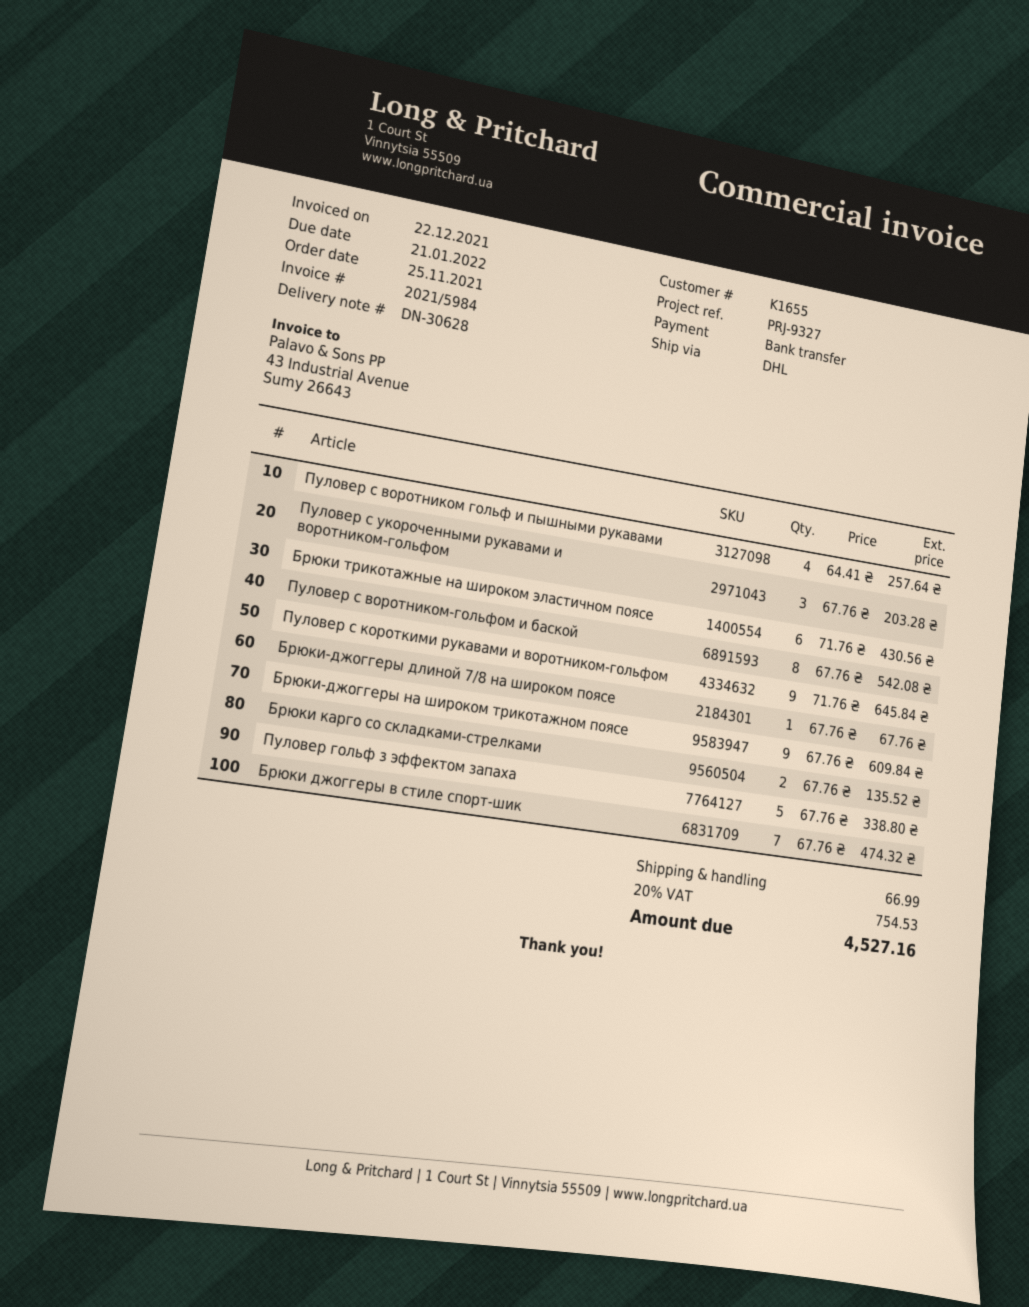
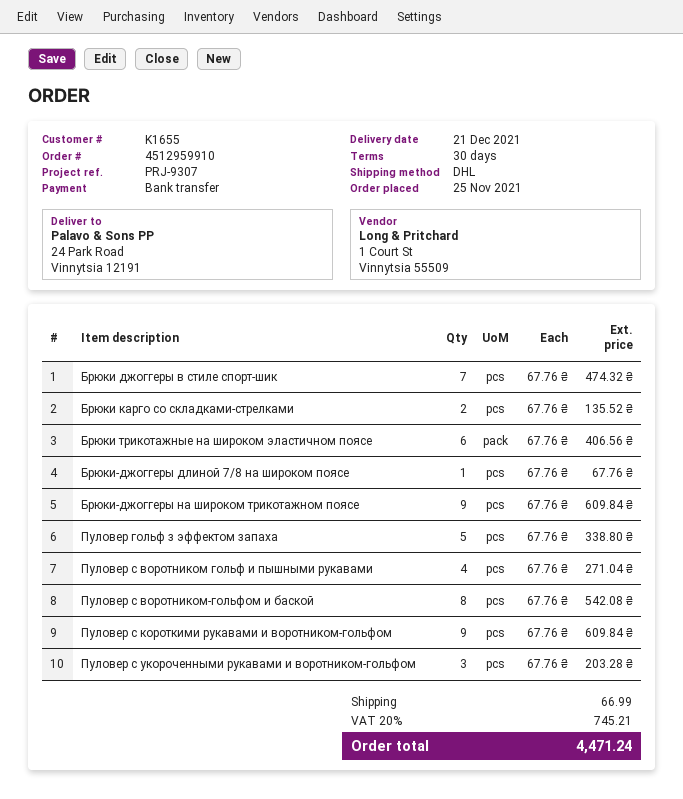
reference: PRJ-9327 -> PRJ-9307
Пуловер с воротником гольф и пышными рукавами: 4 x 64.41 = 257.64 -> 4 x 67.76 = 271.04
Брюки трикотажные на широком эластичном поясе: 6 x 71.76 = 430.56 -> 6 x 67.76 = 406.56
Пуловер с короткими рукавами и воротником-гольфом: 9 x 71.76 = 645.84 -> 9 x 67.76 = 609.84
tax: 20% = 754.53 -> 20% = 745.21
total: 4527.16 -> 4471.24

